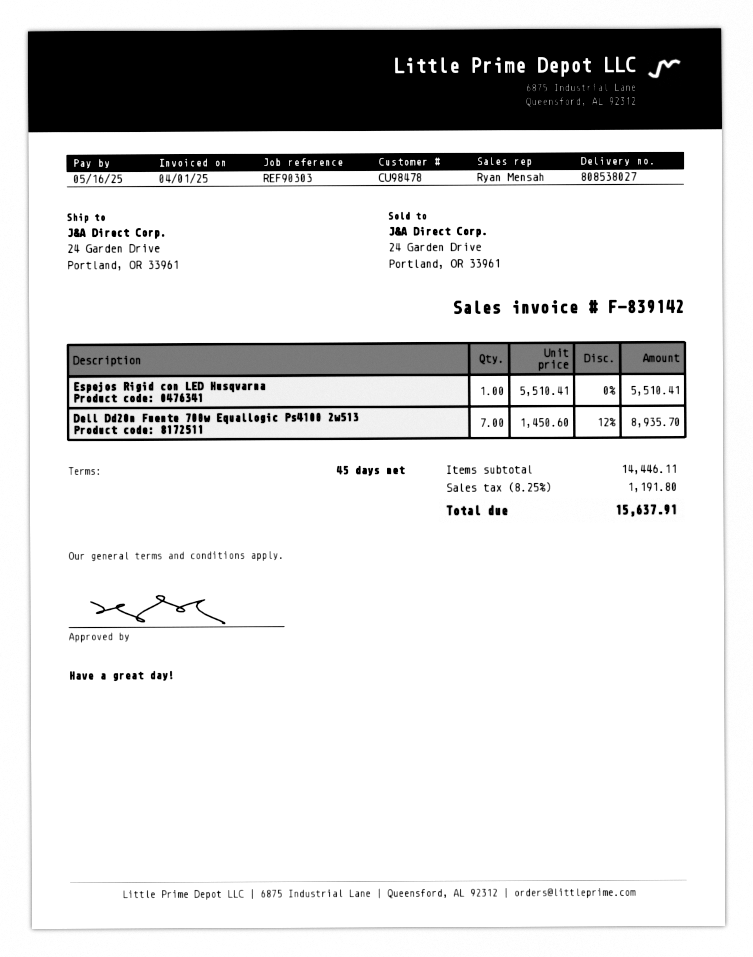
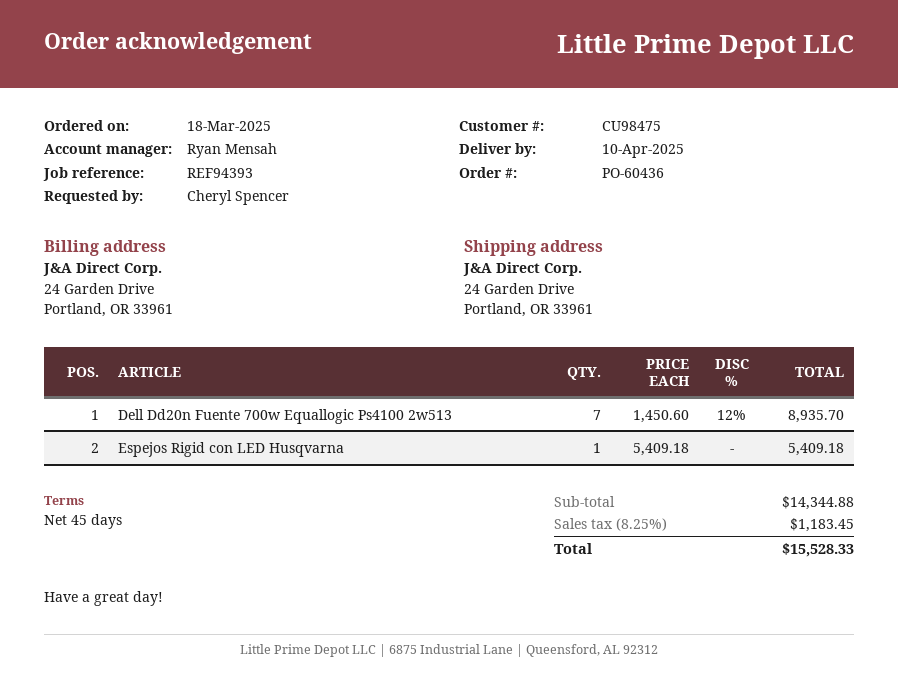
customer number: CU98478 -> CU98475
reference: REF90303 -> REF94393
Espejos Rigid con LED Husqvarna: 1 x 5510.41 = 5510.41 -> 1 x 5409.18 = 5409.18
subtotal: 14446.11 -> 14344.88
tax: 8.25% = 1191.80 -> 8.25% = 1183.45
total: 15637.91 -> 15528.33

